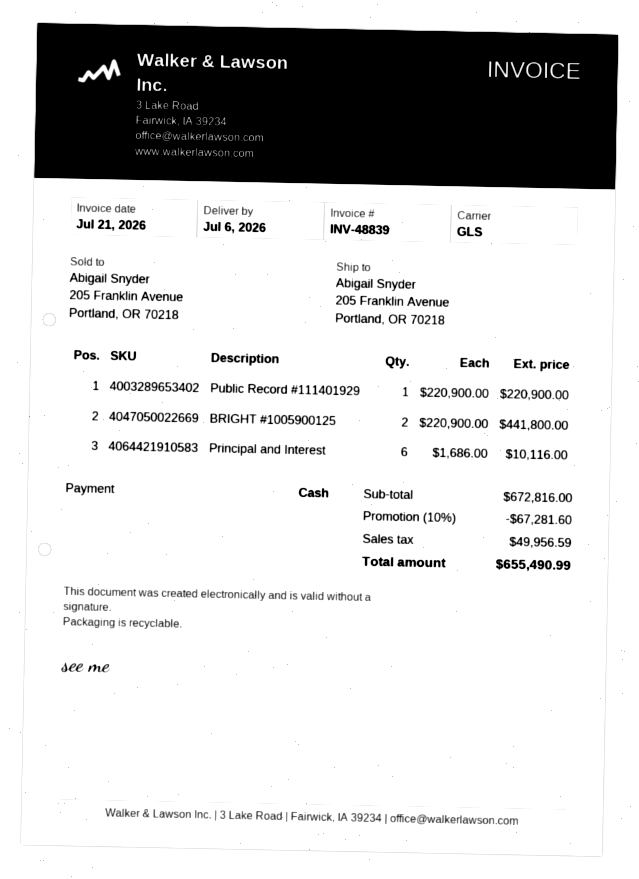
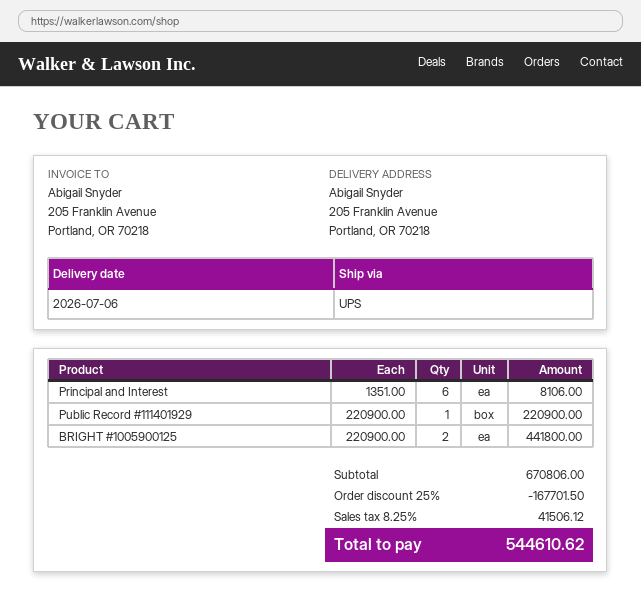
shipping method: GLS -> UPS
Principal and Interest: 6 x 1686.00 = 10116.00 -> 6 x 1351.00 = 8106.00
subtotal: 672816.00 -> 670806.00
discount: 10% = 67281.60 -> 25% = 167701.50
tax: 49956.59 -> 41506.12
total: 655490.99 -> 544610.62

